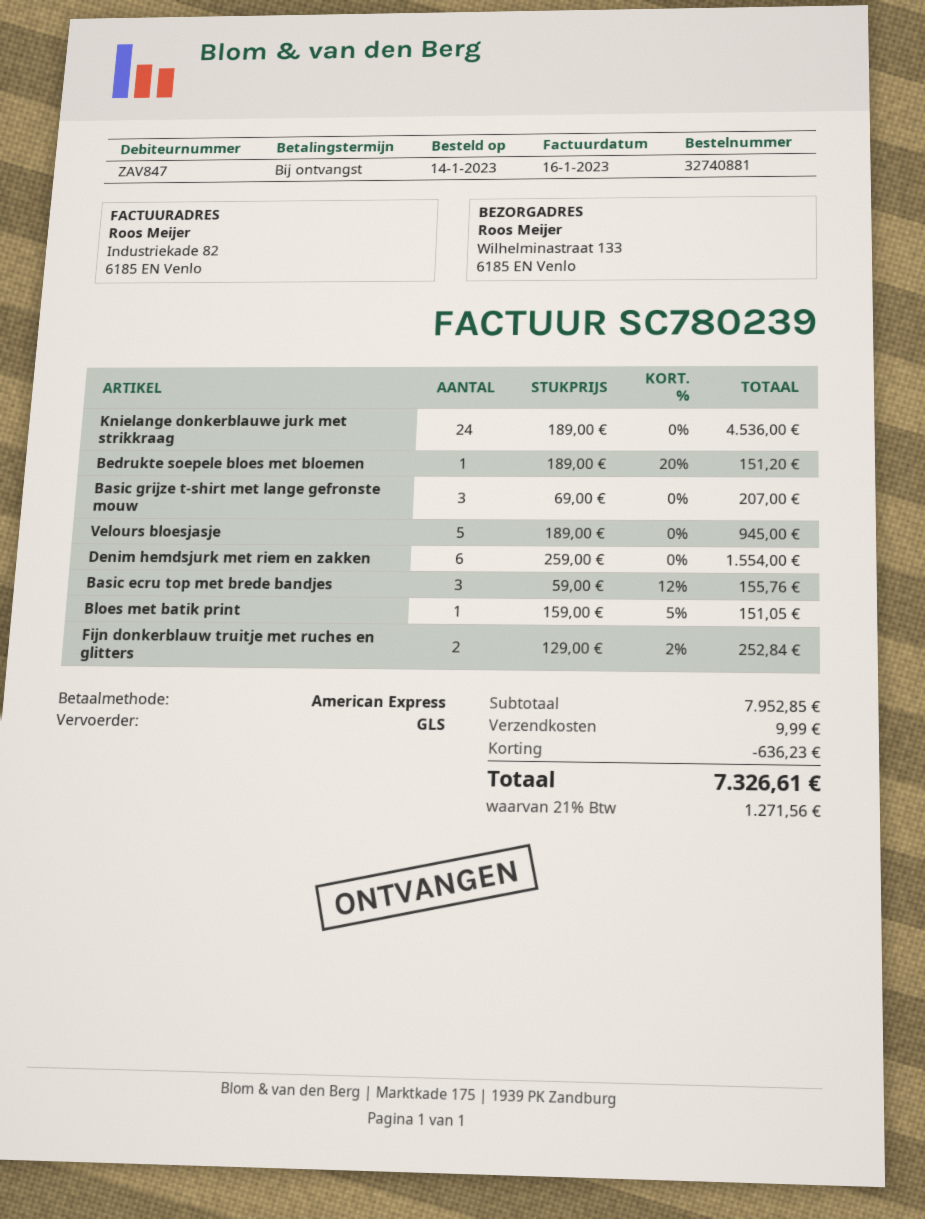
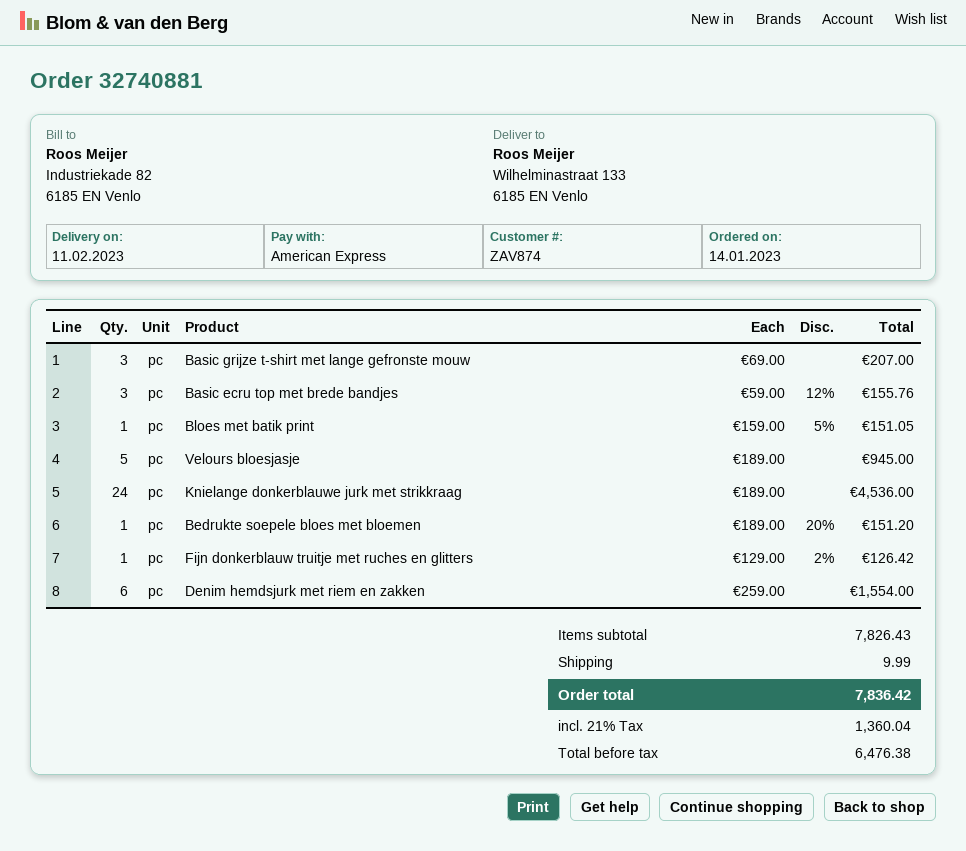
customer number: ZAV847 -> ZAV874
Fijn donkerblauw truitje met ruches en glitters: 2 x 129.00 - 2% = 252.84 -> 1 x 129.00 - 2% = 126.42
subtotal: 7952.85 -> 7826.43
discount: 636.23 -> none
tax: 21% = 1271.56 -> 21% = 1360.04
total: 7326.61 -> 7836.42

